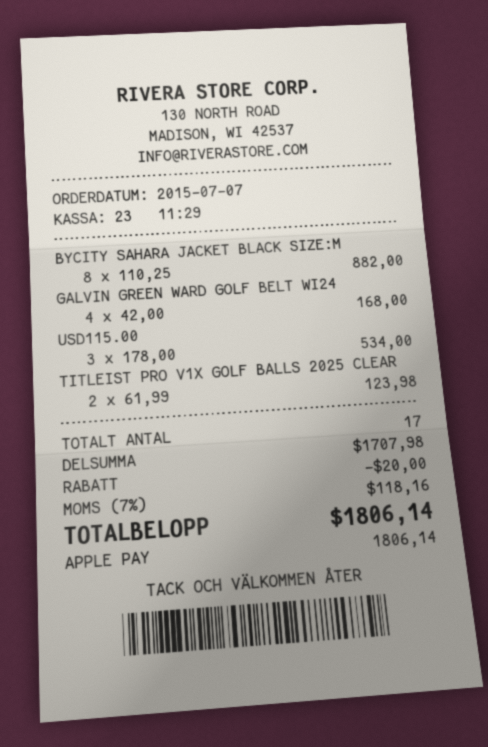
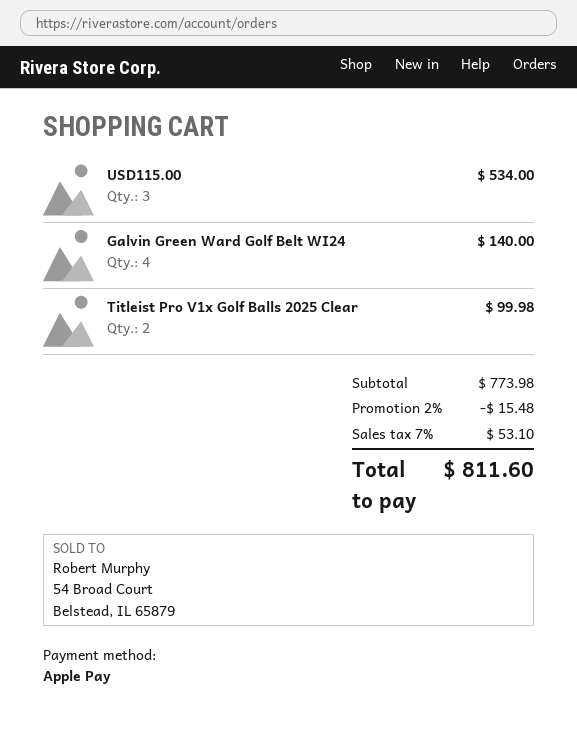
BYCITY SAHARA JACKET BLACK SIZE:M: 8 for 882.00 -> none
GALVIN GREEN WARD GOLF BELT WI24: 4 for 168.00 -> 4 for 140.00
TITLEIST PRO V1X GOLF BALLS 2025 CLEAR: 2 for 123.98 -> 2 for 99.98
subtotal: 1707.98 -> 773.98
discount: 20.00 -> 15.48
tax: 7% = 118.16 -> 7% = 53.10
total: 1806.14 -> 811.60

